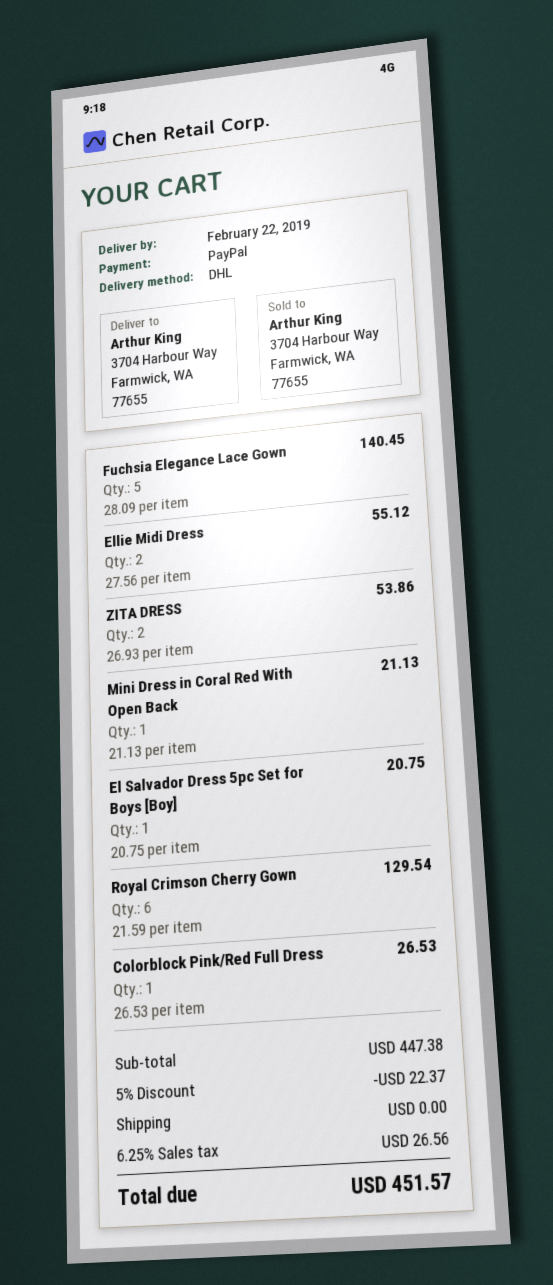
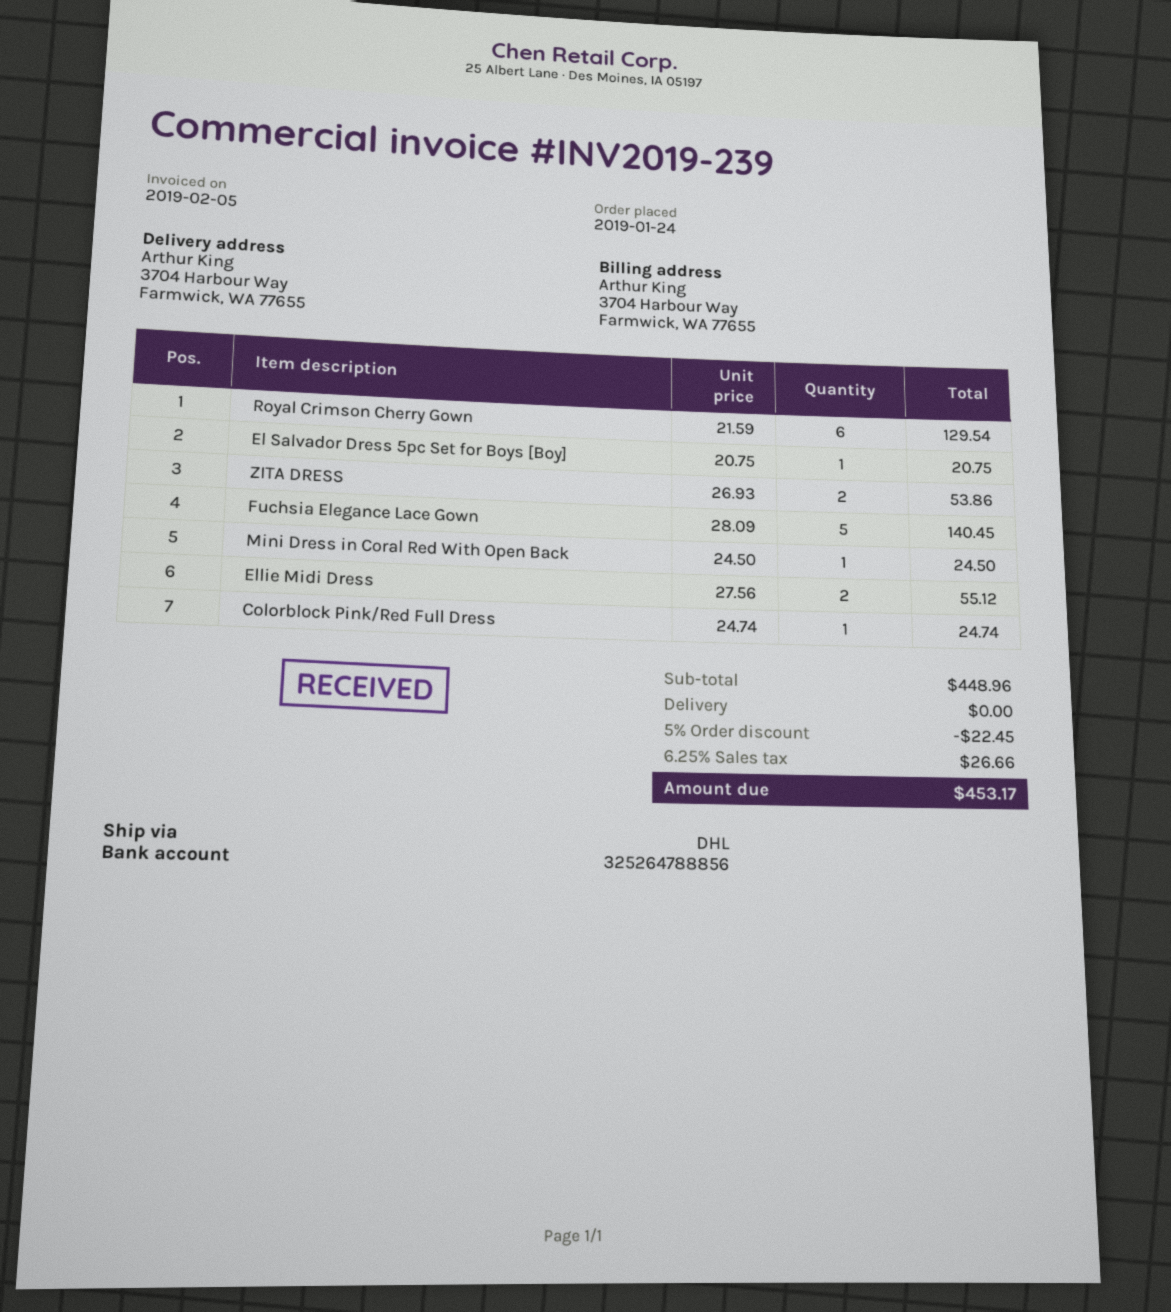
Mini Dress in Coral Red With Open Back: 1 x 21.13 = 21.13 -> 1 x 24.50 = 24.50
Colorblock Pink/Red Full Dress: 1 x 26.53 = 26.53 -> 1 x 24.74 = 24.74
subtotal: 447.38 -> 448.96
discount: 5% = 22.37 -> 5% = 22.45
tax: 6.25% = 26.56 -> 6.25% = 26.66
total: 451.57 -> 453.17

